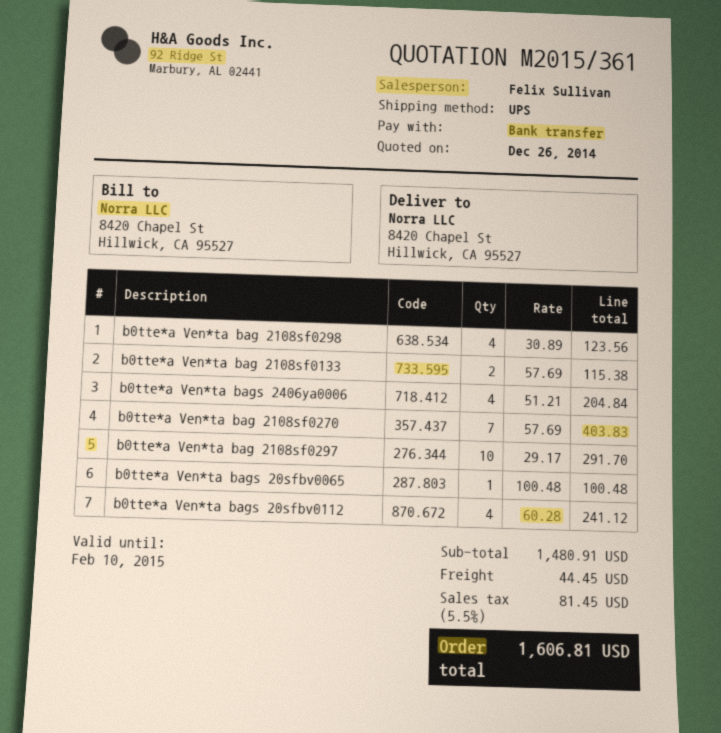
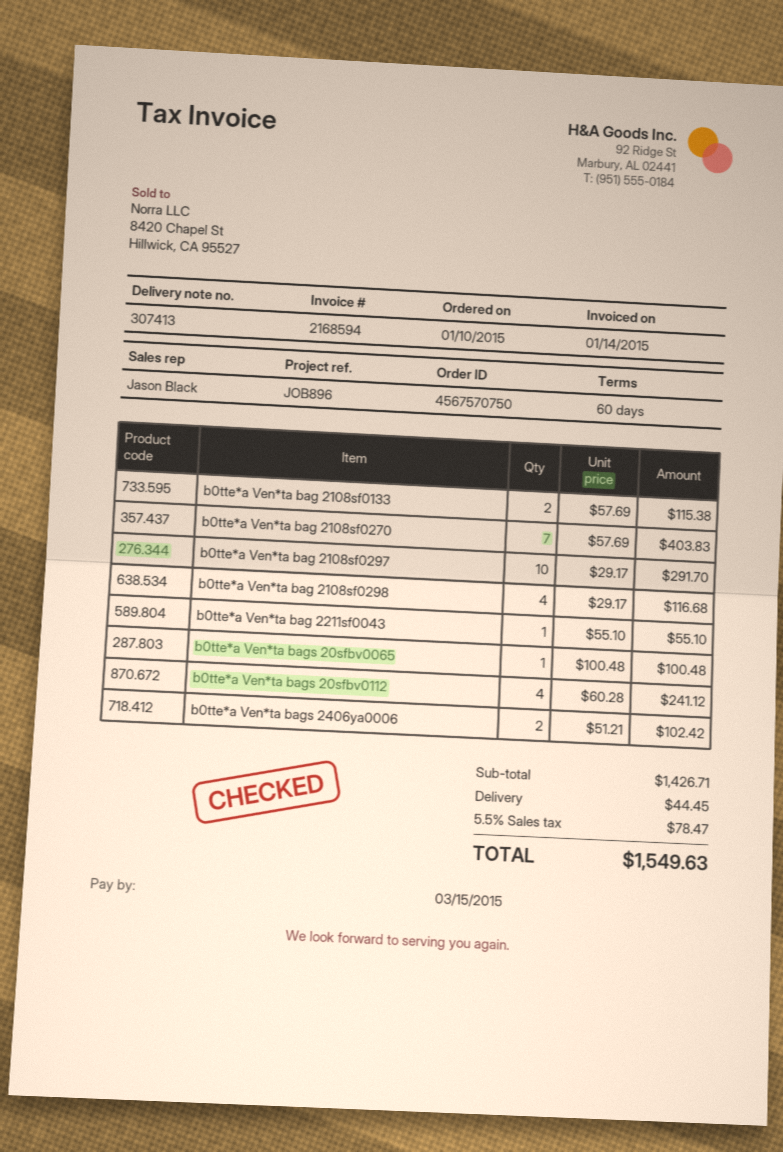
sales rep: Felix Sullivan -> Jason Black
b0tte*a Ven*ta bag 2108sf0298: 4 x 30.89 = 123.56 -> 4 x 29.17 = 116.68
b0tte*a Ven*ta bags 2406ya0006: 4 x 51.21 = 204.84 -> 2 x 51.21 = 102.42
b0tte*a Ven*ta bag 2211sf0043: none -> 1 x 55.10 = 55.10
subtotal: 1480.91 -> 1426.71
tax: 5.5% = 81.45 -> 5.5% = 78.47
total: 1606.81 -> 1549.63

